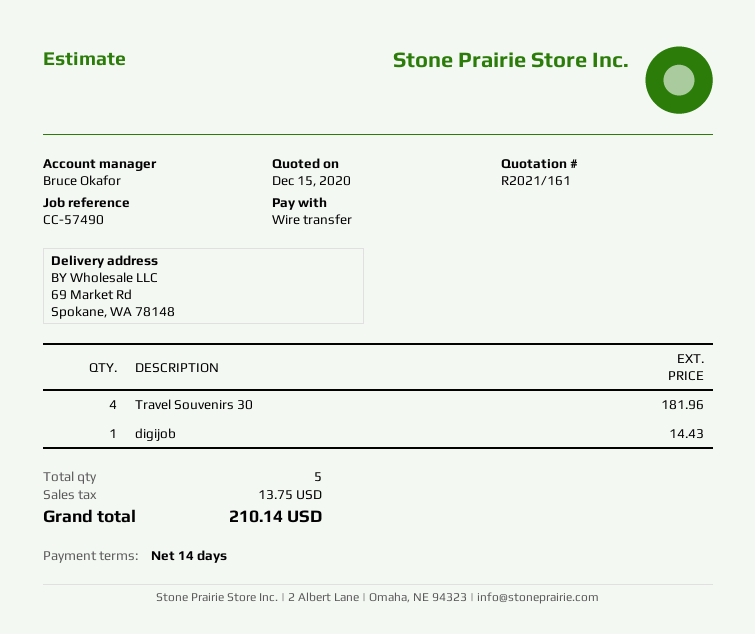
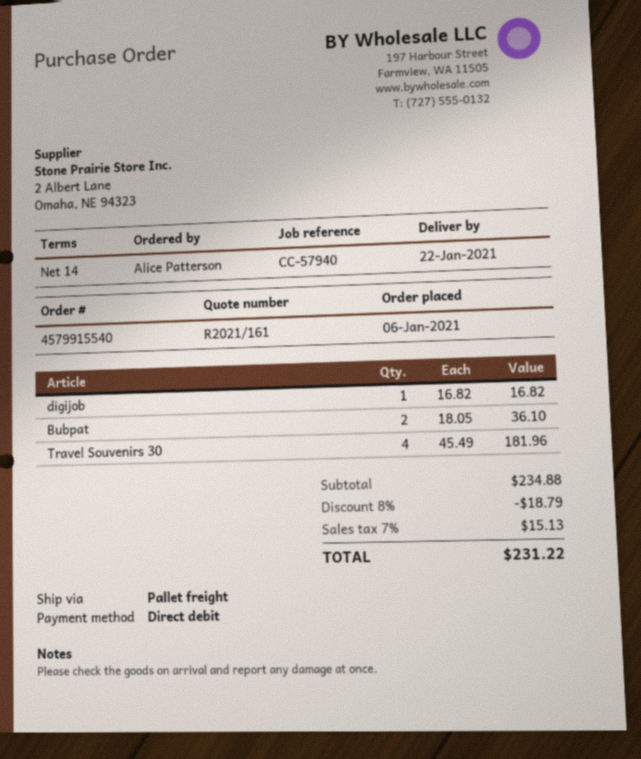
reference: CC-57490 -> CC-57940
payment method: bank transfer -> direct debit
digijob: 1 for 14.43 -> 1 for 16.82
Bubpat: none -> 2 for 36.10
discount: none -> 8% = 18.79
tax: 13.75 -> 15.13
total: 210.14 -> 231.22

